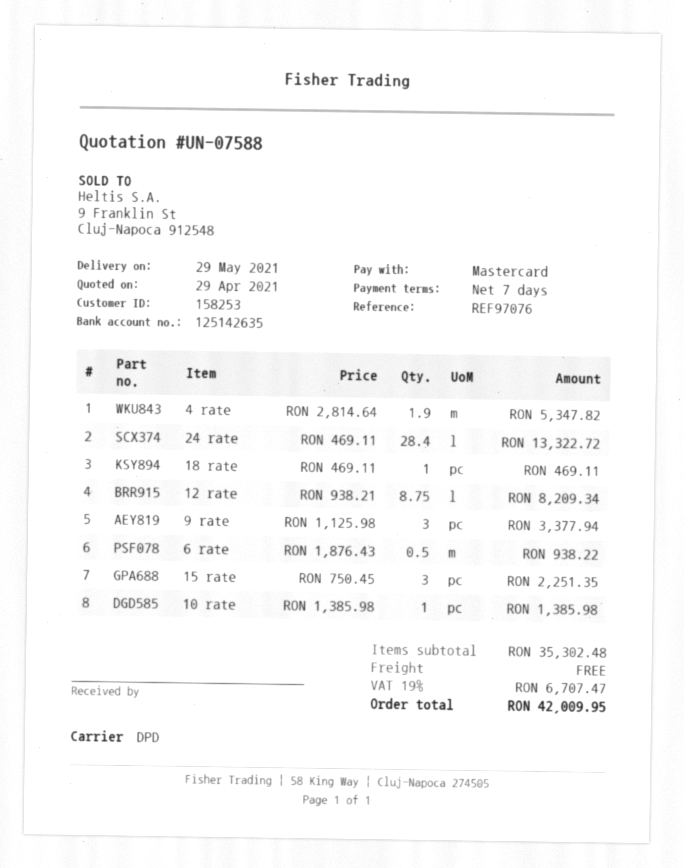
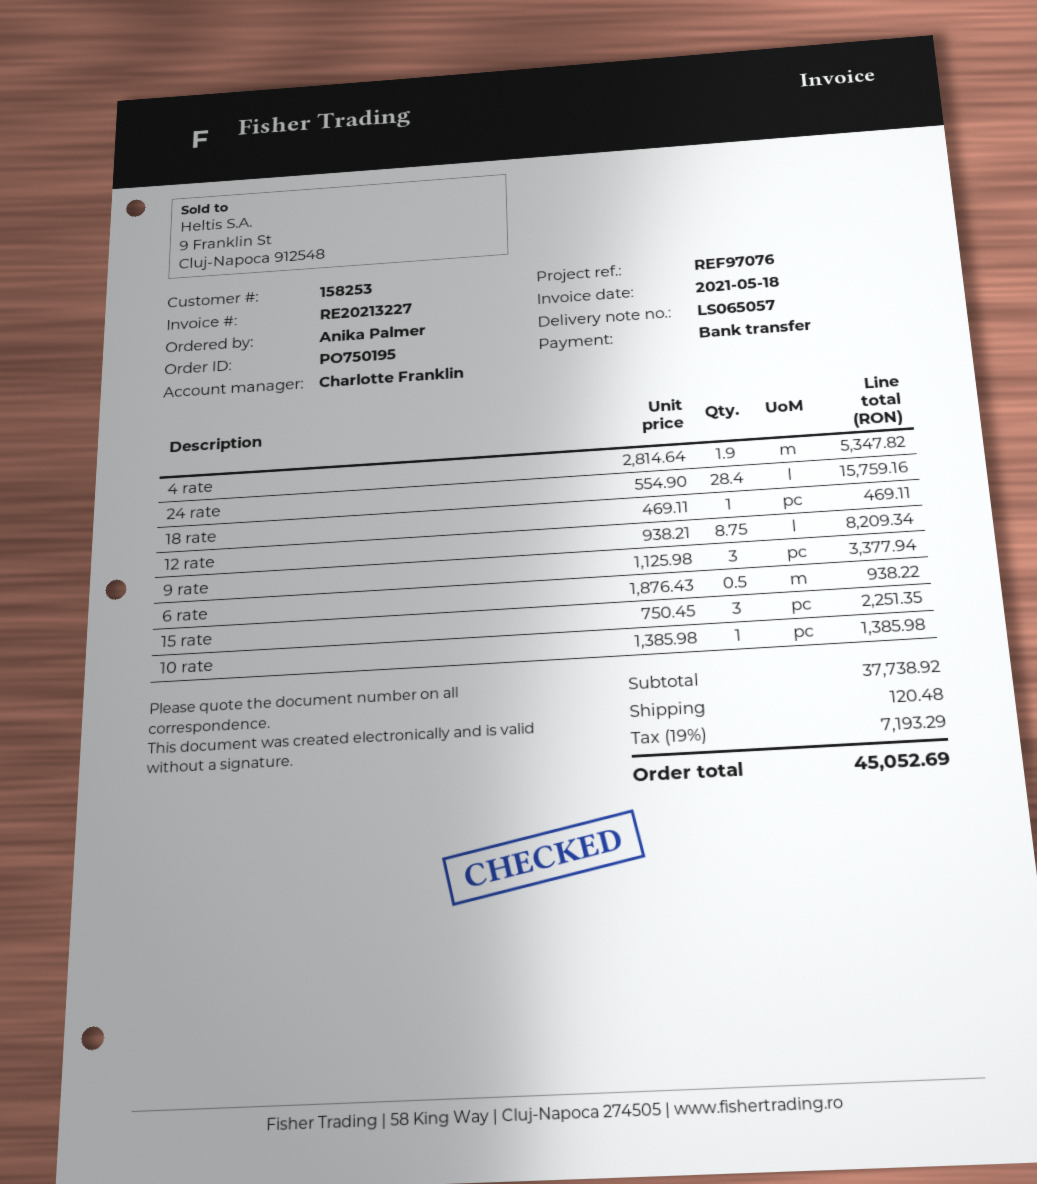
payment method: Mastercard -> bank transfer
24 rate: 28.4 x 469.11 = 13322.72 -> 28.4 x 554.90 = 15759.16
subtotal: 35302.48 -> 37738.92
shipping: 0.00 -> 120.48
tax: 19% = 6707.47 -> 19% = 7193.29
total: 42009.95 -> 45052.69

